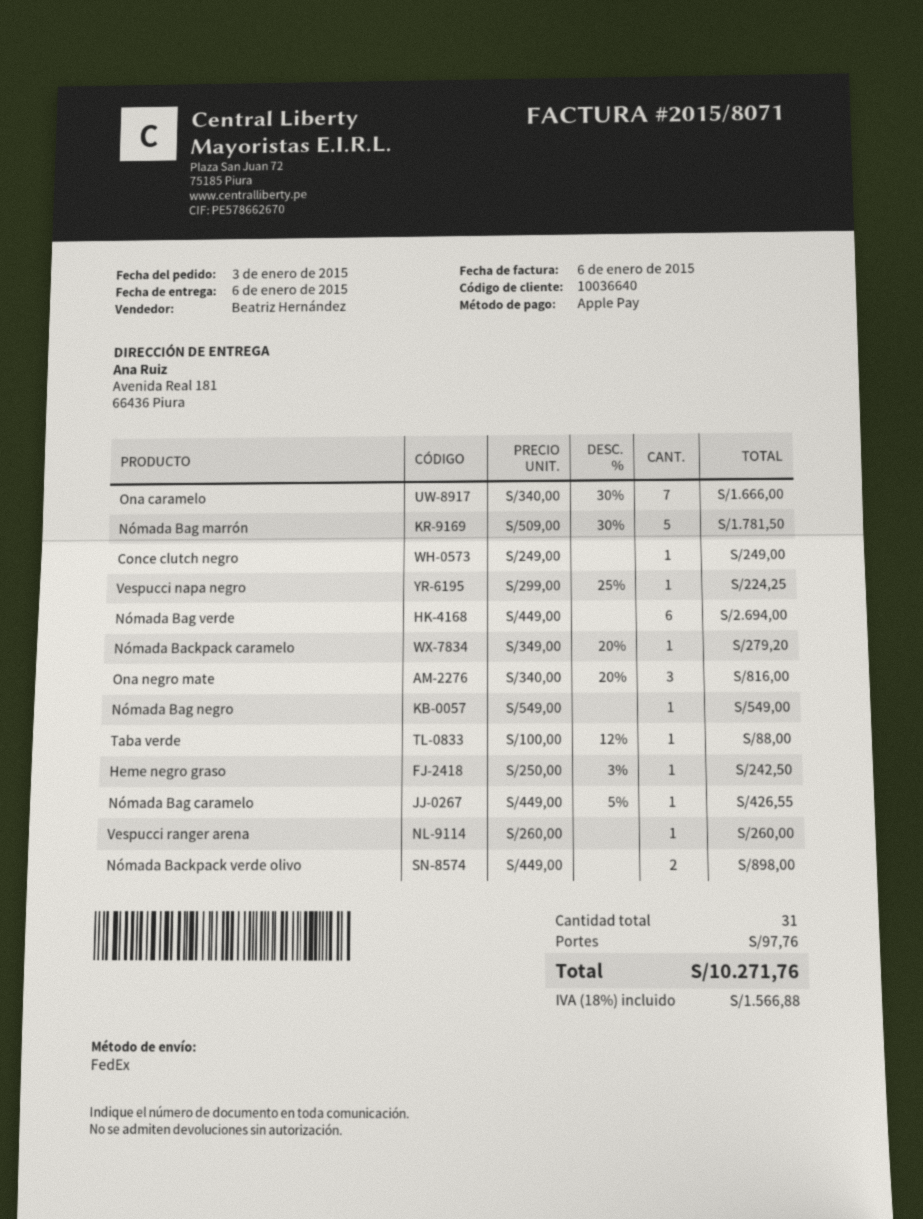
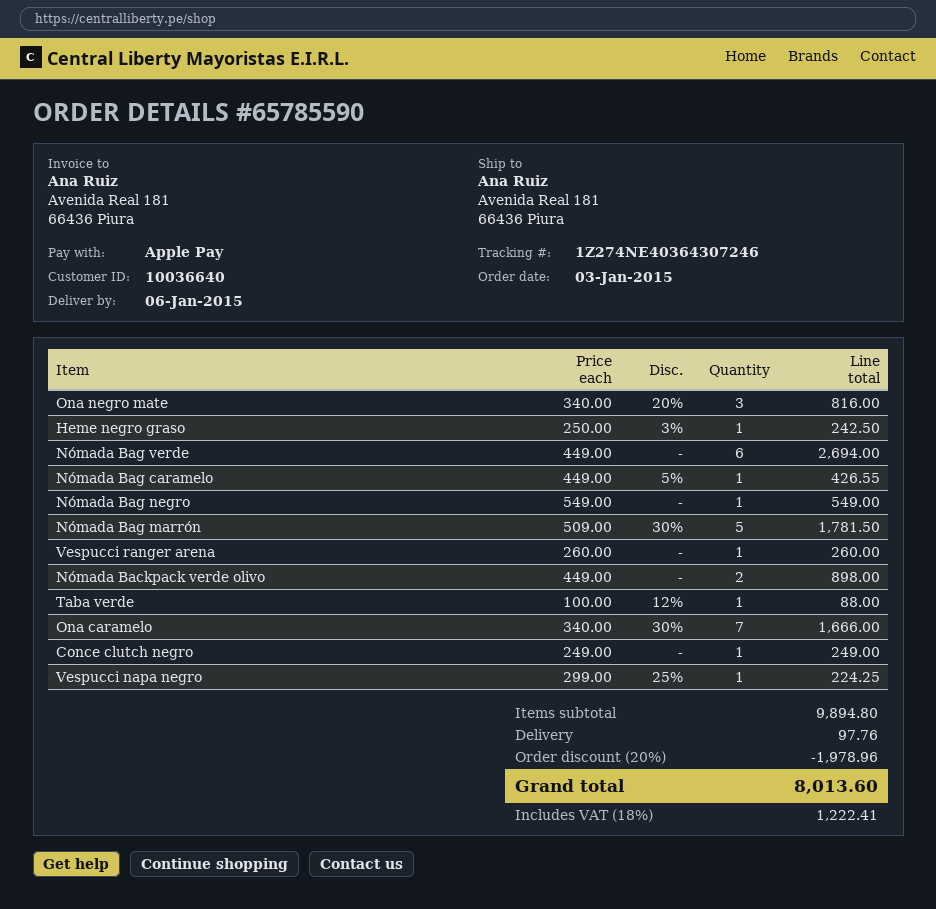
Nómada Backpack caramelo: 1 x 349.00 - 20% = 279.20 -> none
discount: none -> 20% = 1978.96
tax: 18% = 1566.88 -> 18% = 1222.41
total: 10271.76 -> 8013.60

